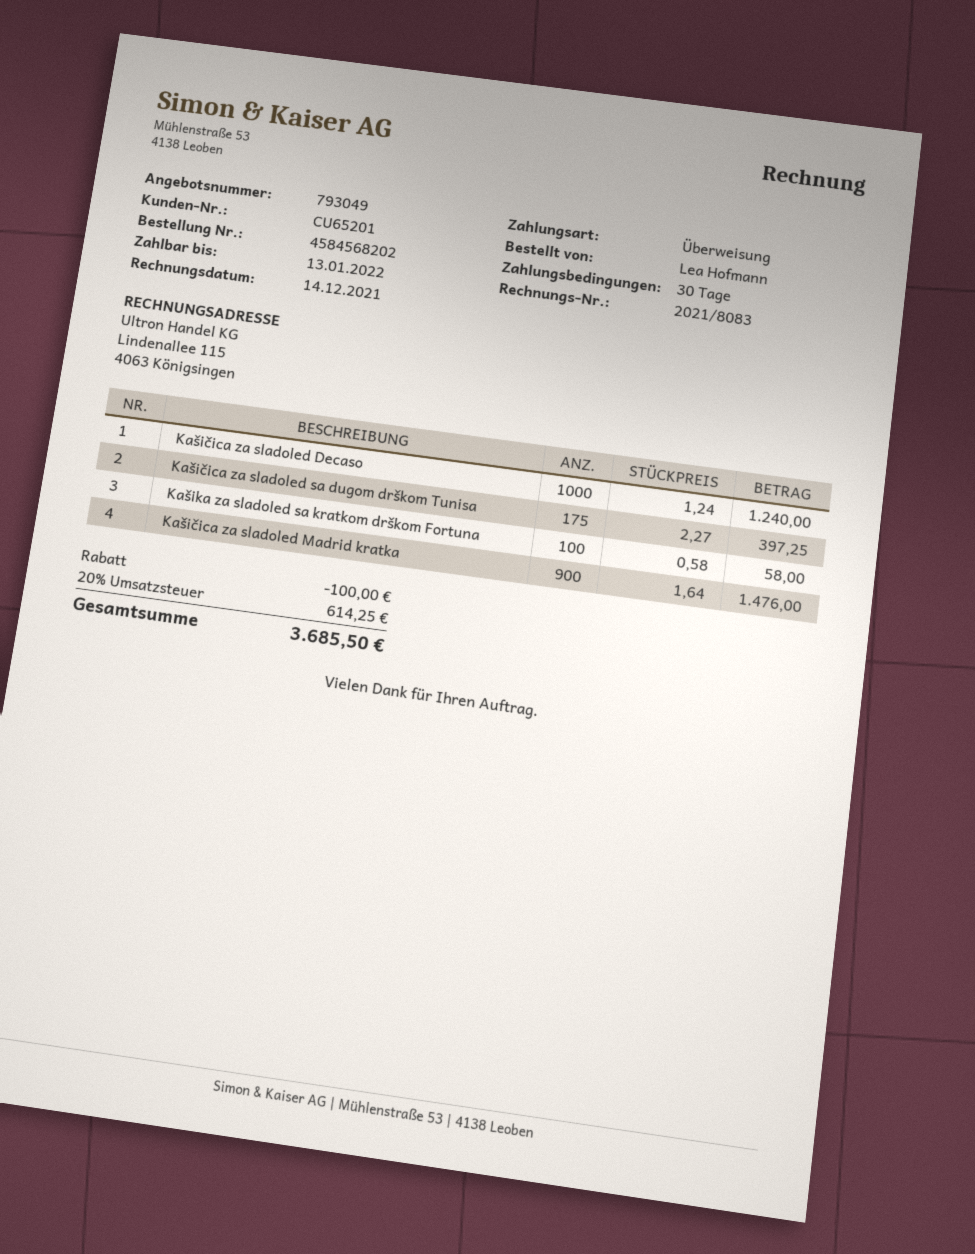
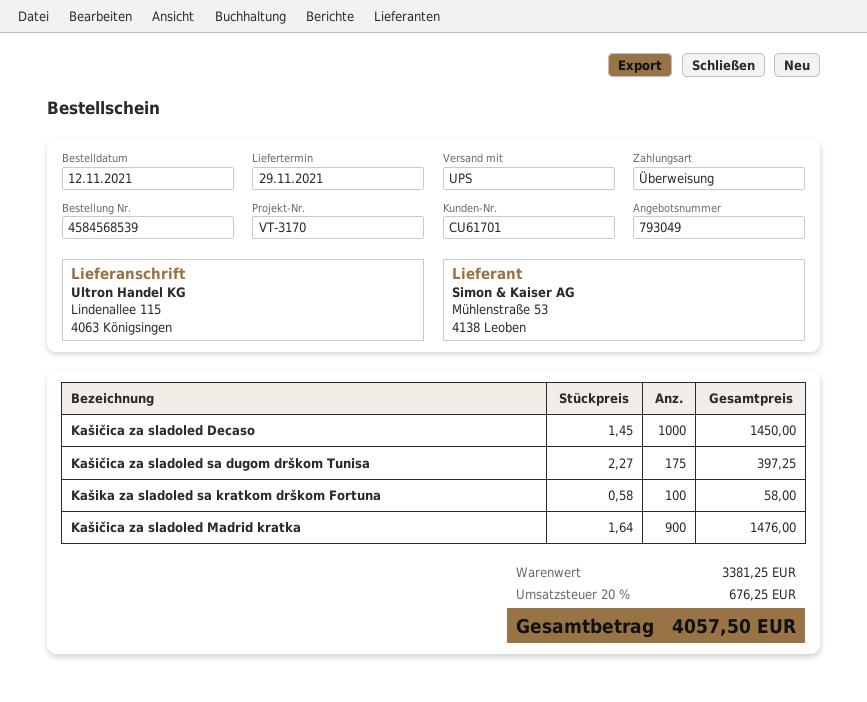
order number: 4584568202 -> 4584568539
customer number: CU65201 -> CU61701
Kašičica za sladoled Decaso: 1000 x 1.24 = 1240.00 -> 1000 x 1.45 = 1450.00
discount: 100.00 -> none
tax: 20% = 614.25 -> 20% = 676.25
total: 3685.50 -> 4057.50

